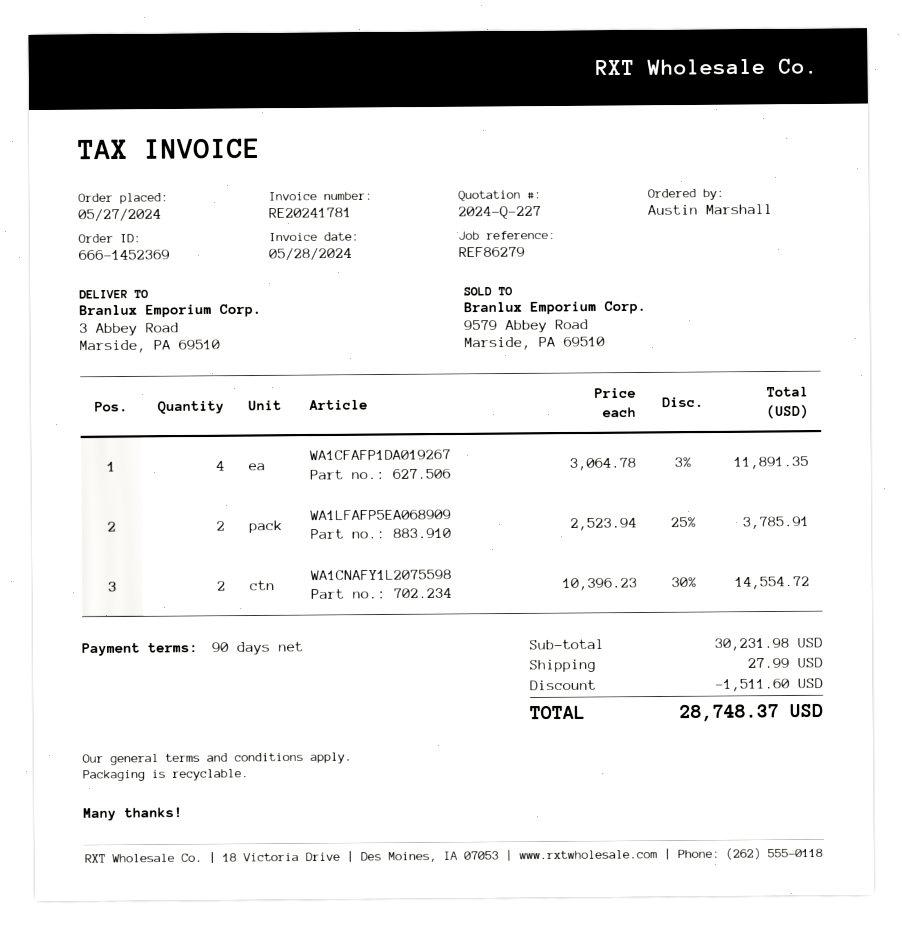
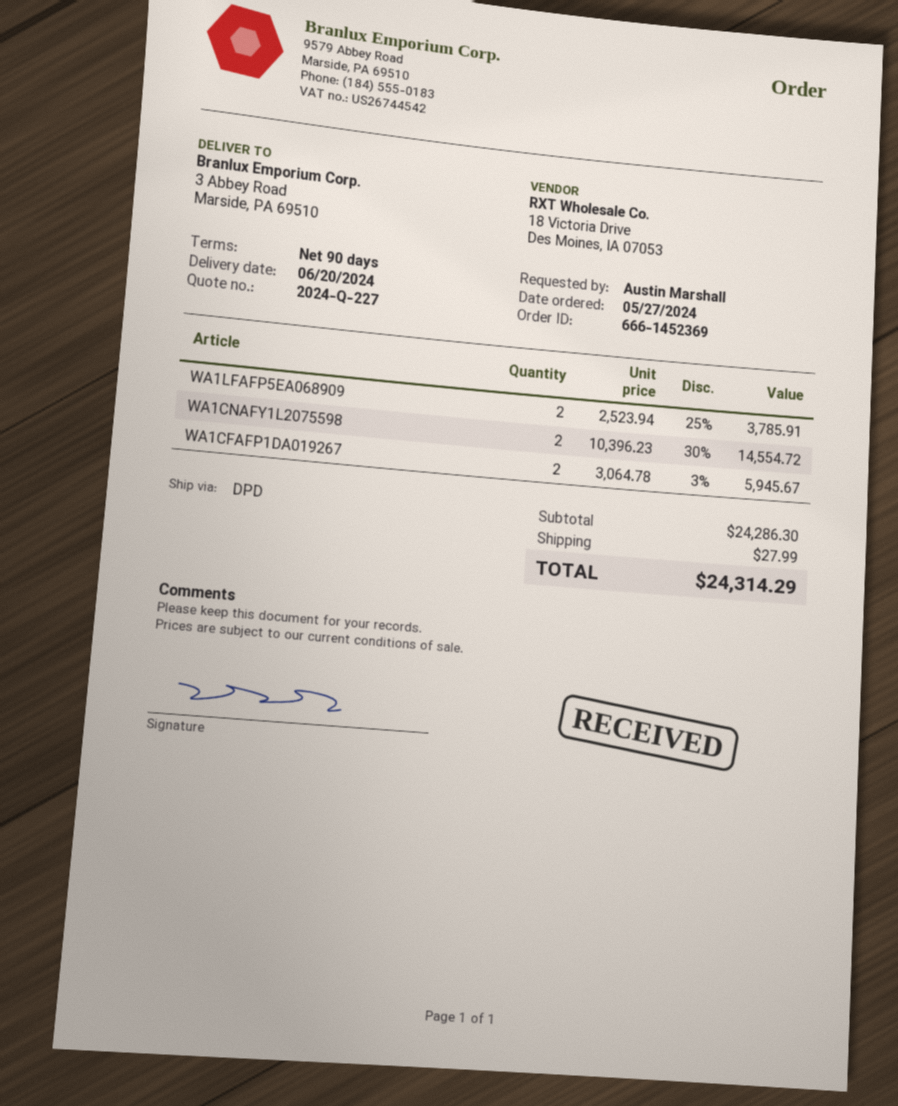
WA1CFAFP1DA019267: 4 x 3064.78 - 3% = 11891.35 -> 2 x 3064.78 - 3% = 5945.67
subtotal: 30231.98 -> 24286.30
discount: 1511.60 -> none
total: 28748.37 -> 24314.29

